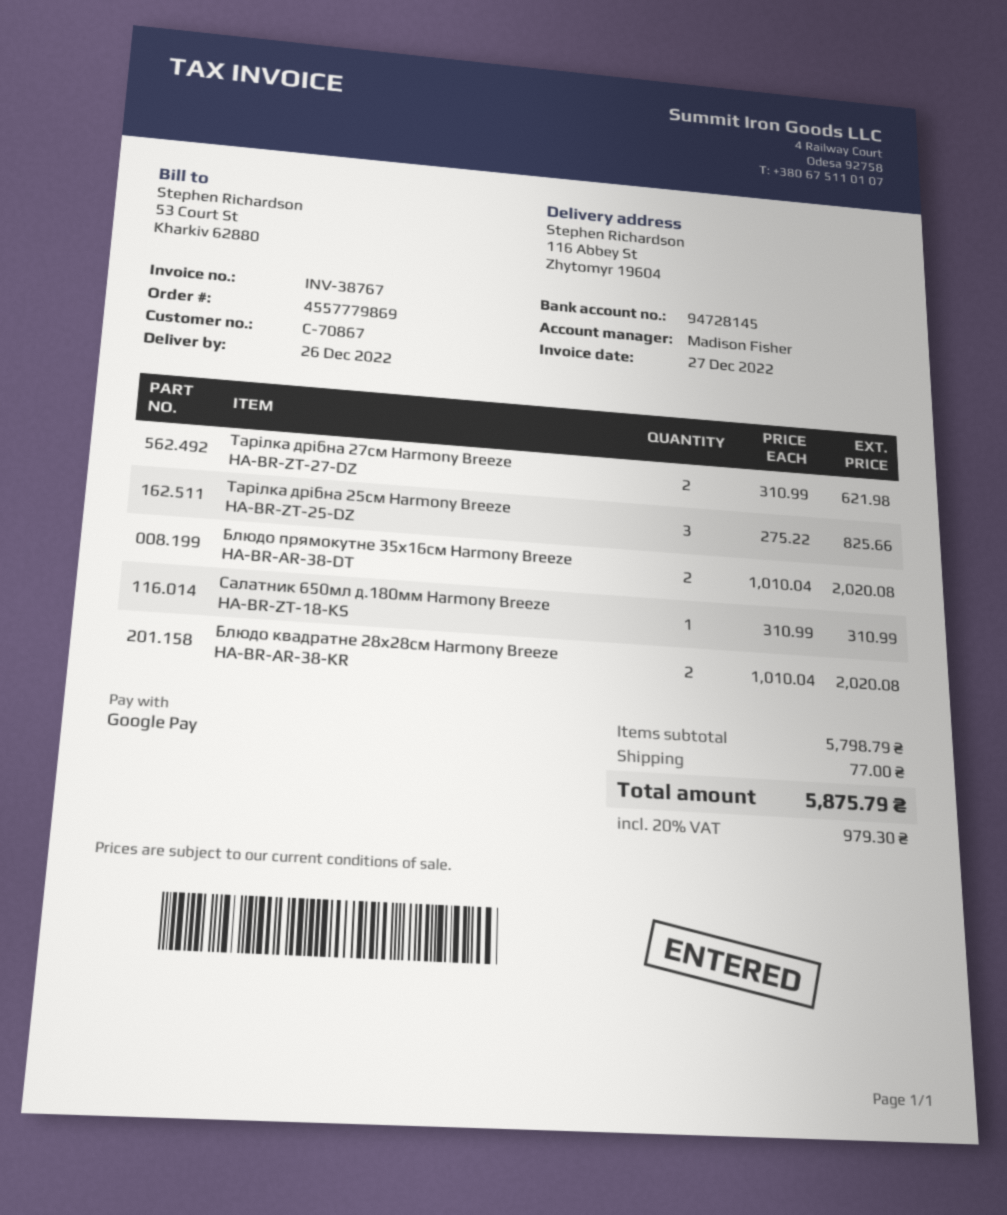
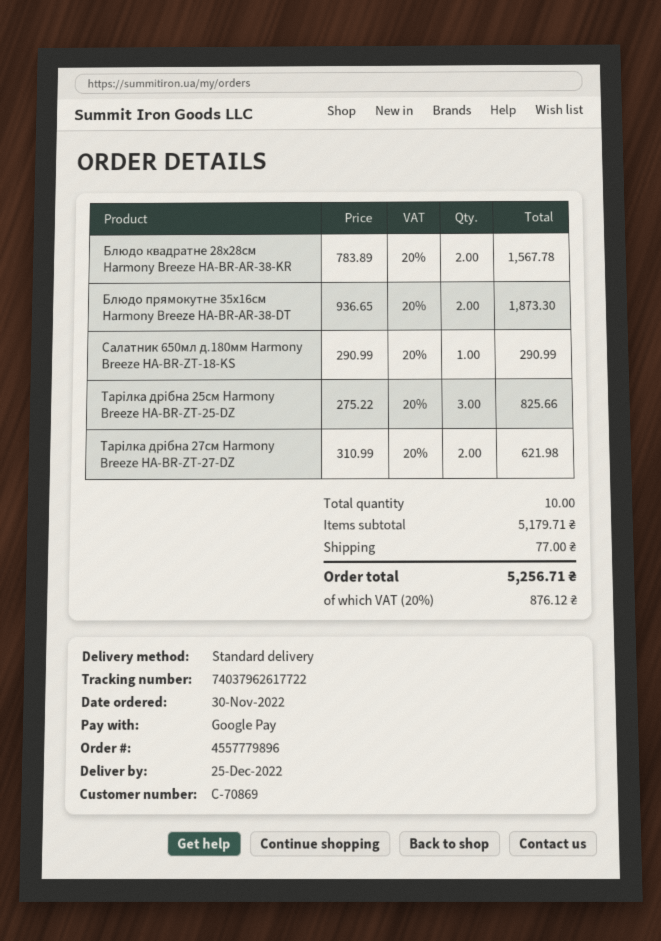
order number: 4557779869 -> 4557779896
delivery date: 2022-12-26 -> 2022-12-25
customer number: C-70867 -> C-70869
Блюдо прямокутне 35х16см Harmony Breeze HA-BR-AR-38-DT: 2 x 1010.04 = 2020.08 -> 2 x 936.65 = 1873.30
Салатник 650мл д.180мм Harmony Breeze HA-BR-ZT-18-KS: 1 x 310.99 = 310.99 -> 1 x 290.99 = 290.99
Блюдо квадратне 28х28см Harmony Breeze HA-BR-AR-38-KR: 2 x 1010.04 = 2020.08 -> 2 x 783.89 = 1567.78
subtotal: 5798.79 -> 5179.71
tax: 20% = 979.30 -> 20% = 876.12
total: 5875.79 -> 5256.71

